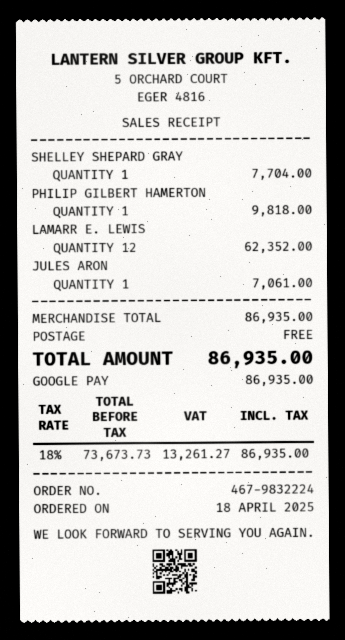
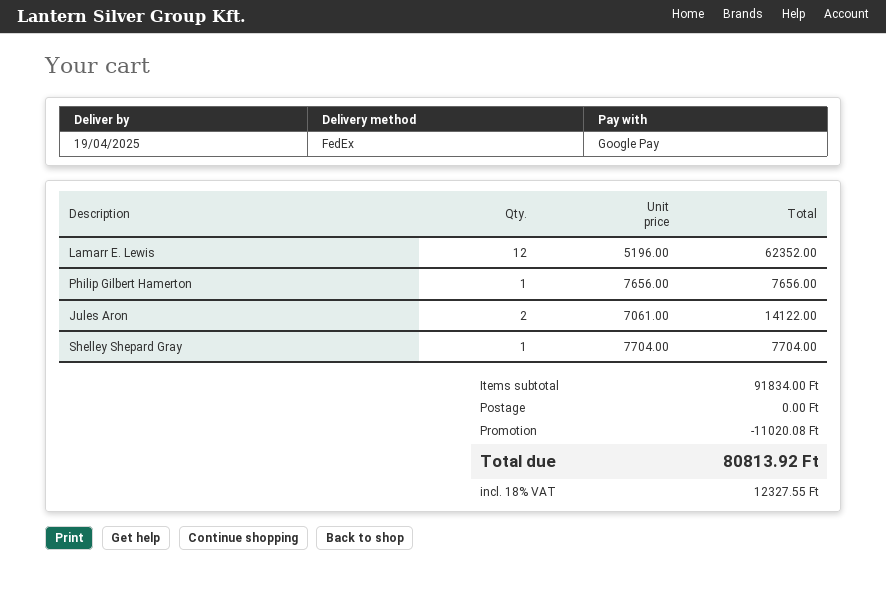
PHILIP GILBERT HAMERTON: 1 for 9818.00 -> 1 for 7656.00
JULES ARON: 1 for 7061.00 -> 2 for 14122.00
subtotal: 86935.00 -> 91834.00
discount: none -> 11020.08
tax: 18% = 13261.27 -> 18% = 12327.55
total: 86935.00 -> 80813.92

